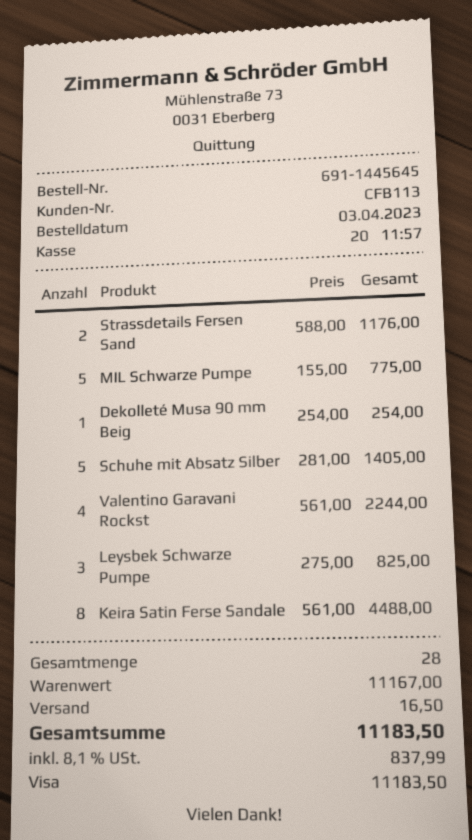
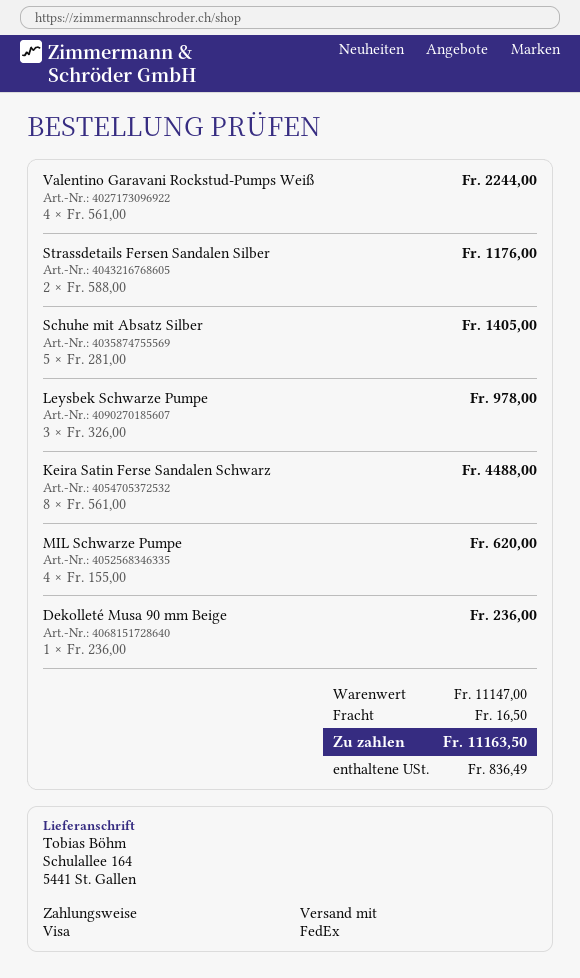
MIL Schwarze Pumpe: 5 x 155.00 = 775.00 -> 4 x 155.00 = 620.00
Dekolleté Musa 90 mm Beig: 1 x 254.00 = 254.00 -> 1 x 236.00 = 236.00
Leysbek Schwarze Pumpe: 3 x 275.00 = 825.00 -> 3 x 326.00 = 978.00
subtotal: 11167.00 -> 11147.00
tax: 837.99 -> 836.49
total: 11183.50 -> 11163.50

